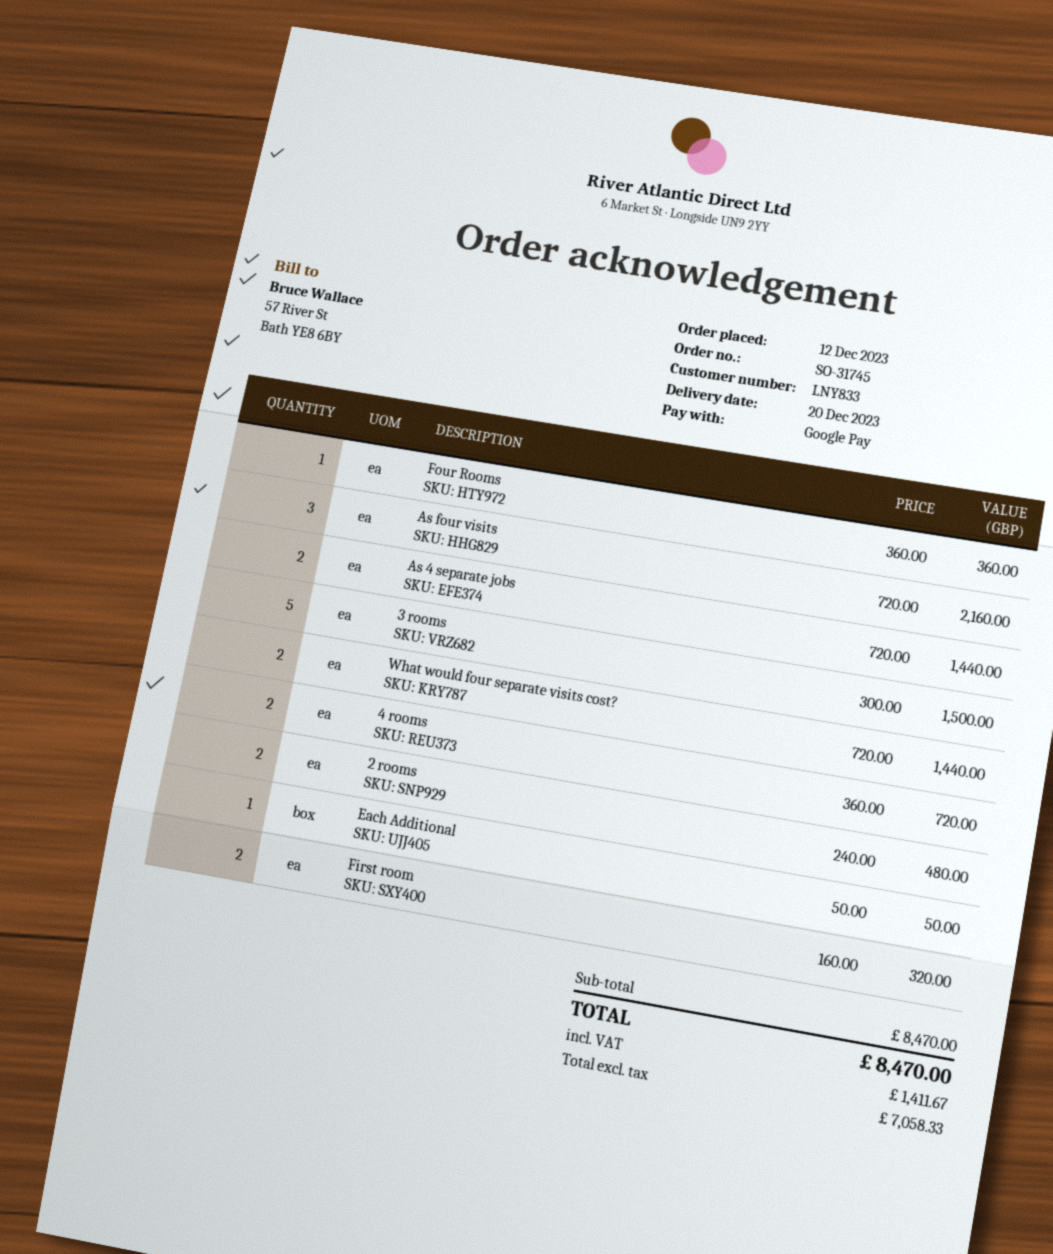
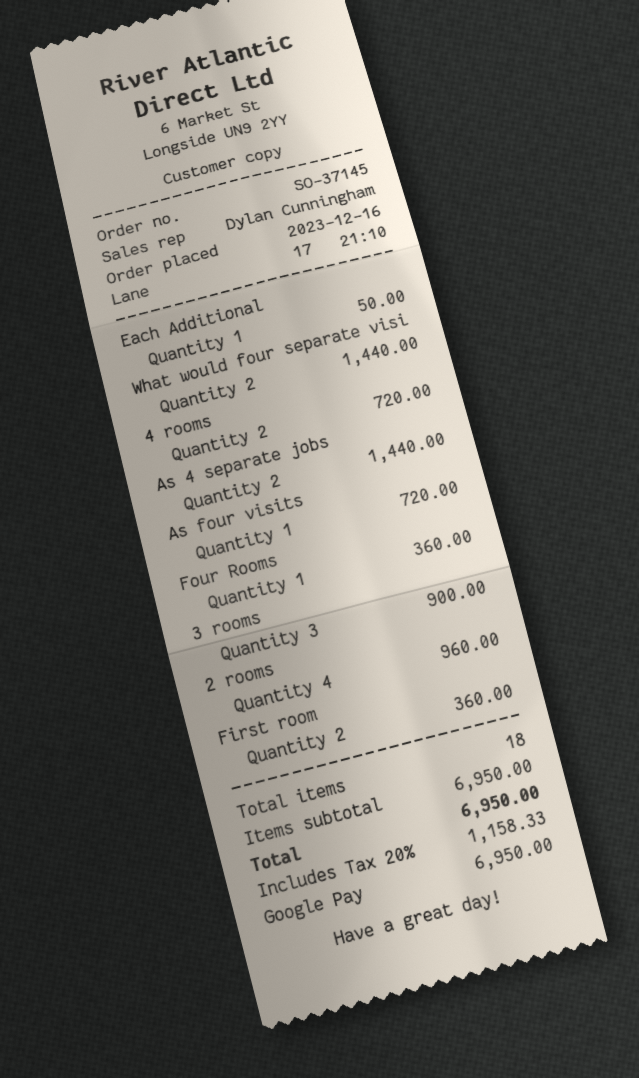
order number: SO-31745 -> SO-37145
order date: 2023-12-12 -> 2023-12-16
As four visits: 3 for 2160.00 -> 1 for 720.00
3 rooms: 5 for 1500.00 -> 3 for 900.00
2 rooms: 2 for 480.00 -> 4 for 960.00
First room: 2 for 320.00 -> 2 for 360.00
subtotal: 8470.00 -> 6950.00
tax: 1411.67 -> 1158.33
total: 8470.00 -> 6950.00

